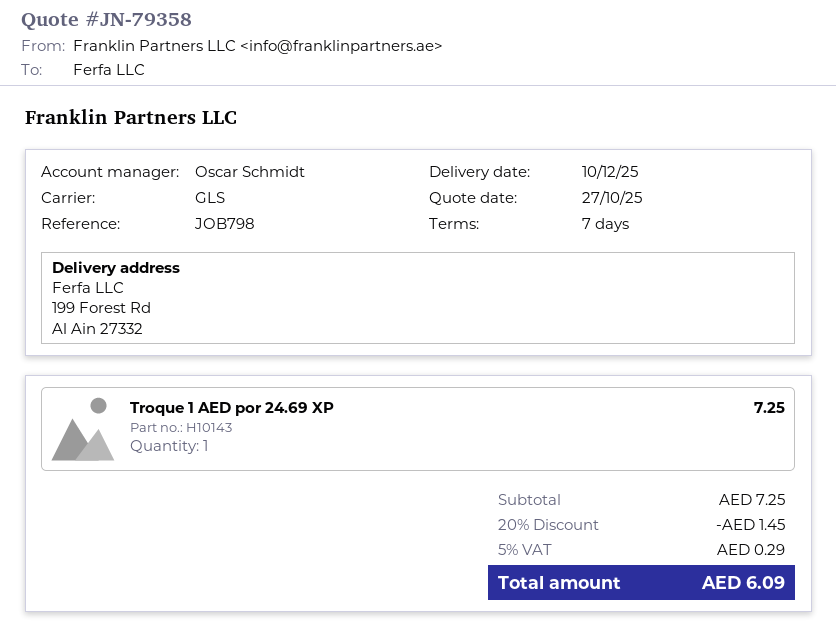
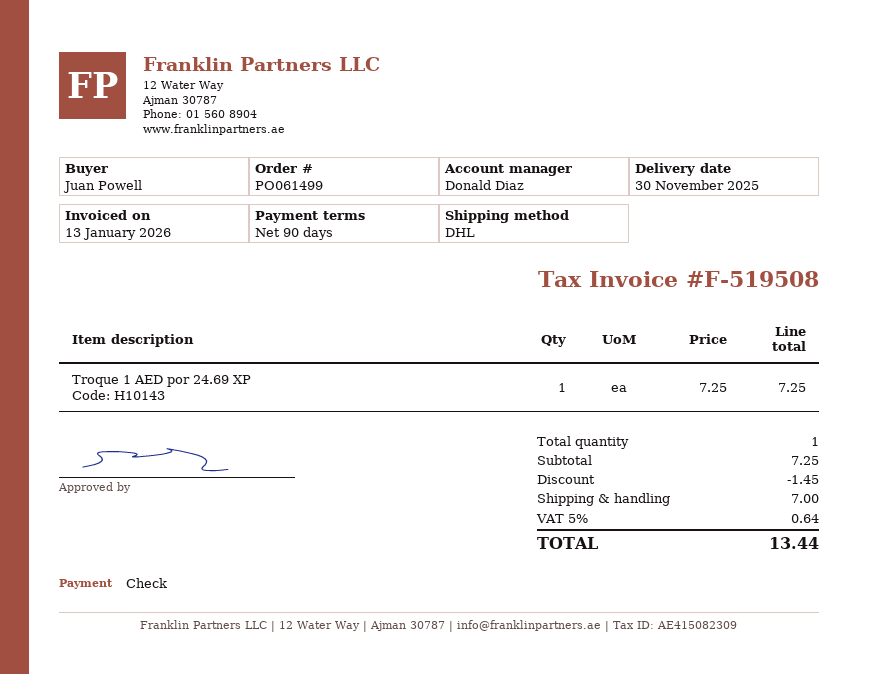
delivery date: 2025-12-10 -> 2025-11-30
payment terms: 7 days -> 90 days
sales rep: Oscar Schmidt -> Donald Diaz
shipping method: GLS -> DHL
shipping: none -> 7.00
tax: 5% = 0.29 -> 5% = 0.64
total: 6.09 -> 13.44

